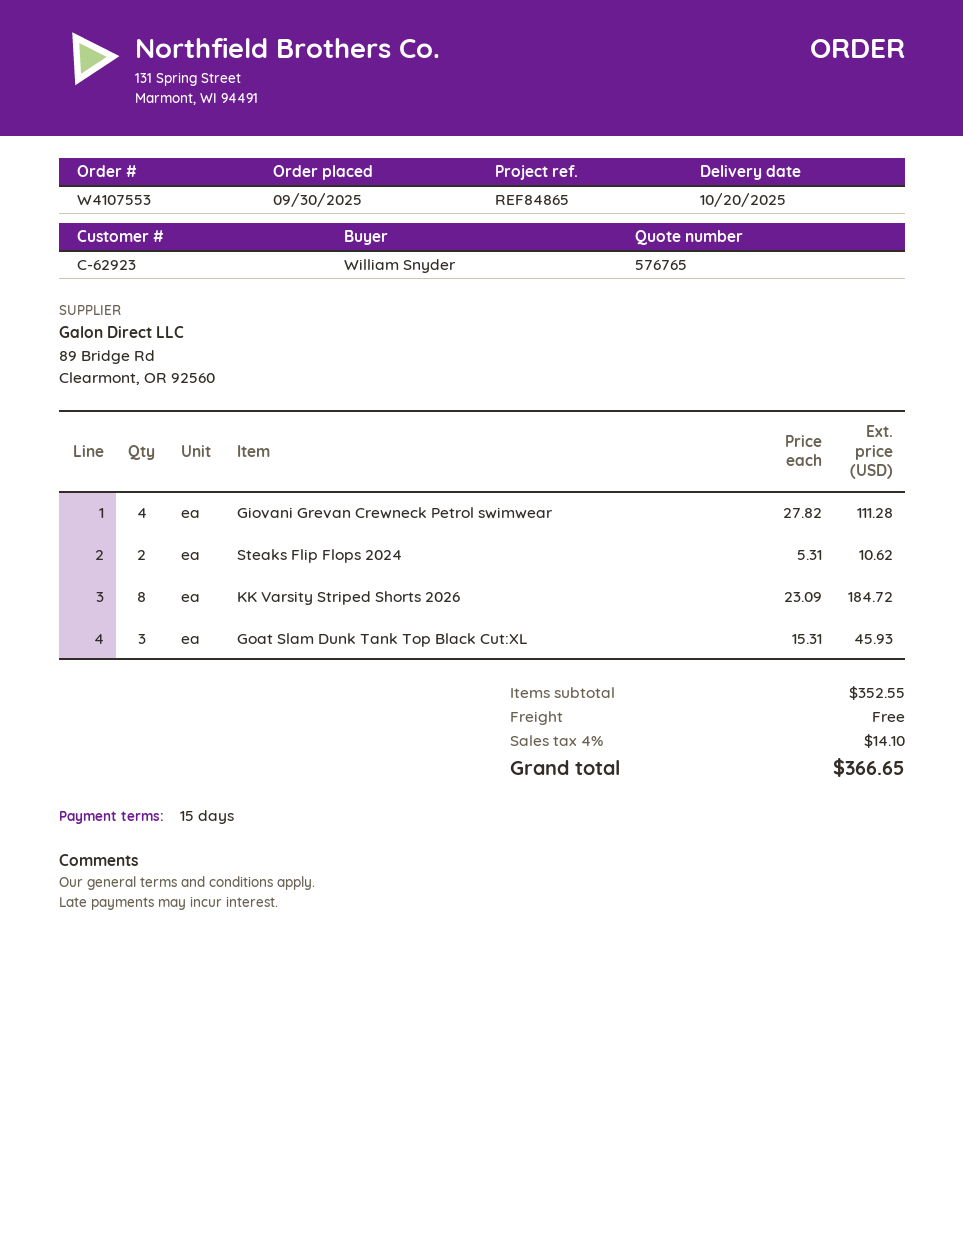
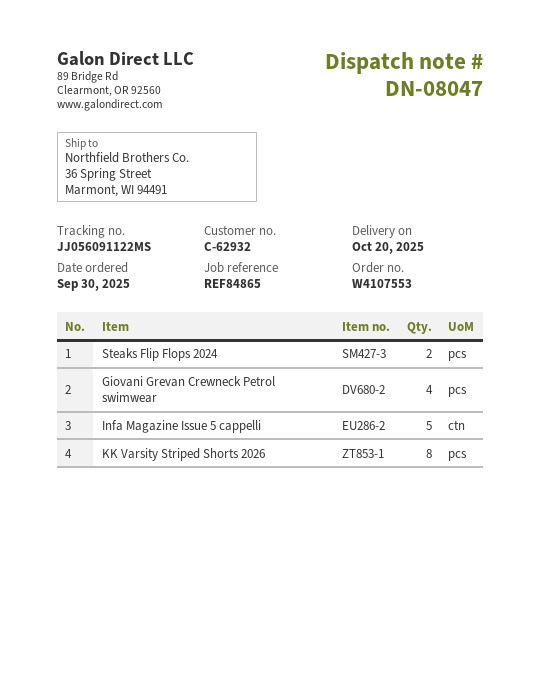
customer number: C-62923 -> C-62932
Goat Slam Dunk Tank Top Black Cut:XL: 3 -> none
Infa Magazine Issue 5 cappelli: none -> 5

